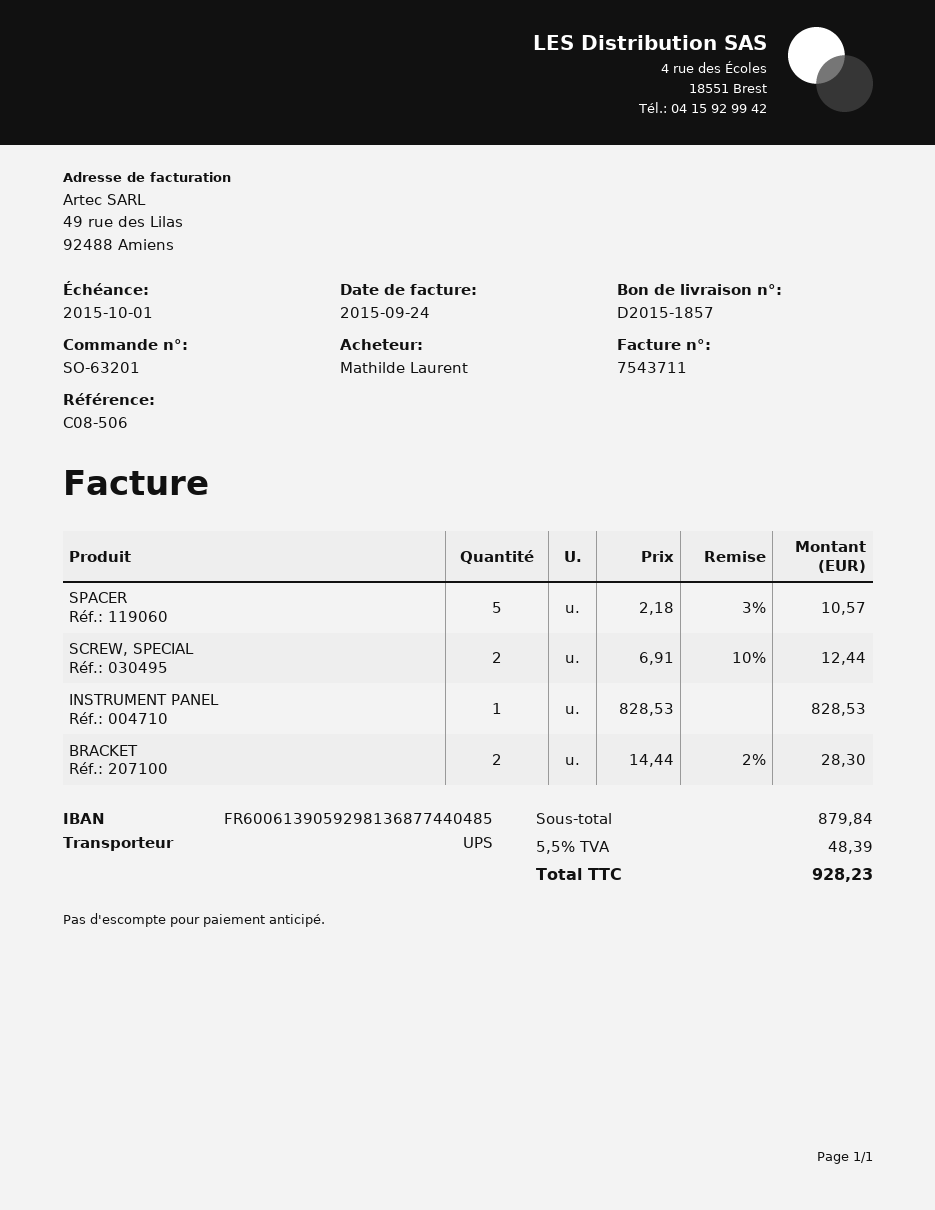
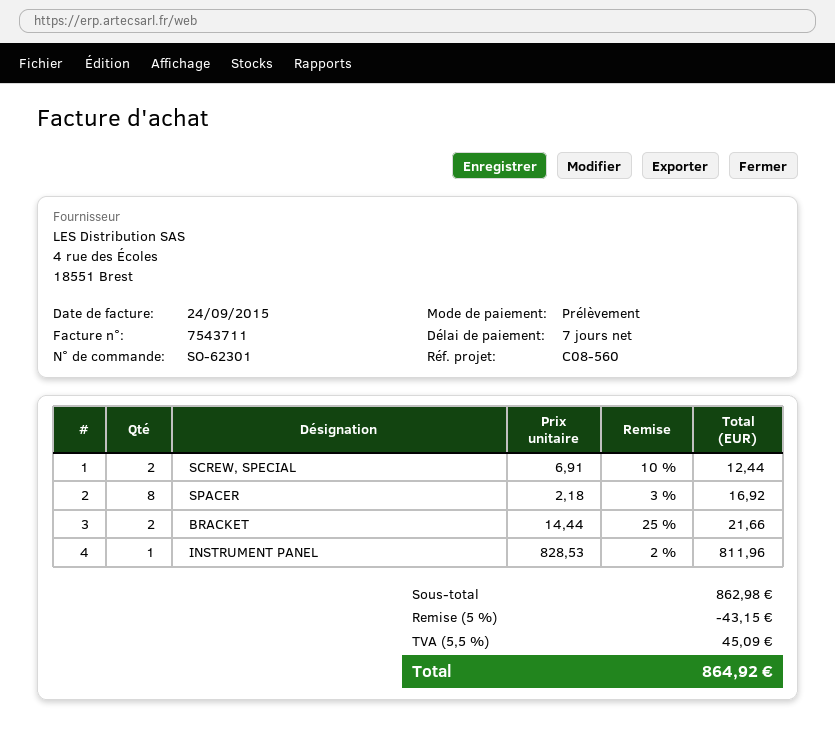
order number: SO-63201 -> SO-62301
reference: C08-506 -> C08-560
SPACER: 5 x 2.18 - 3% = 10.57 -> 8 x 2.18 - 3% = 16.92
INSTRUMENT PANEL: 1 x 828.53 = 828.53 -> 1 x 828.53 - 2% = 811.96
BRACKET: 2 x 14.44 - 2% = 28.30 -> 2 x 14.44 - 25% = 21.66
subtotal: 879.84 -> 862.98
discount: none -> 5% = 43.15
tax: 5.5% = 48.39 -> 5.5% = 45.09
total: 928.23 -> 864.92

